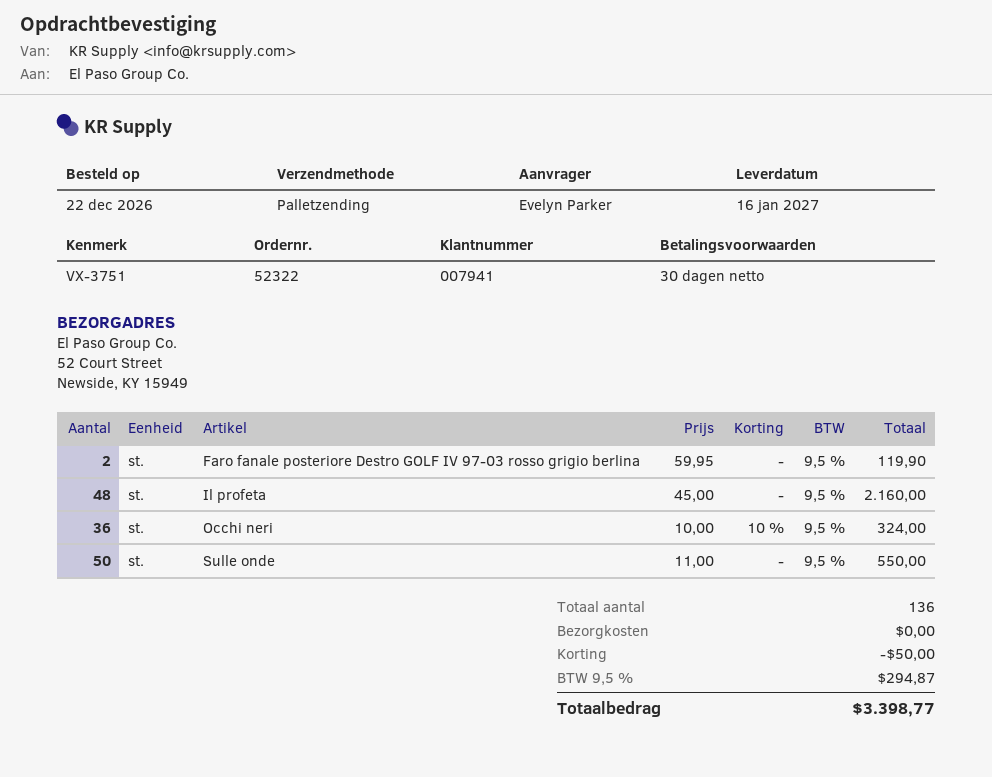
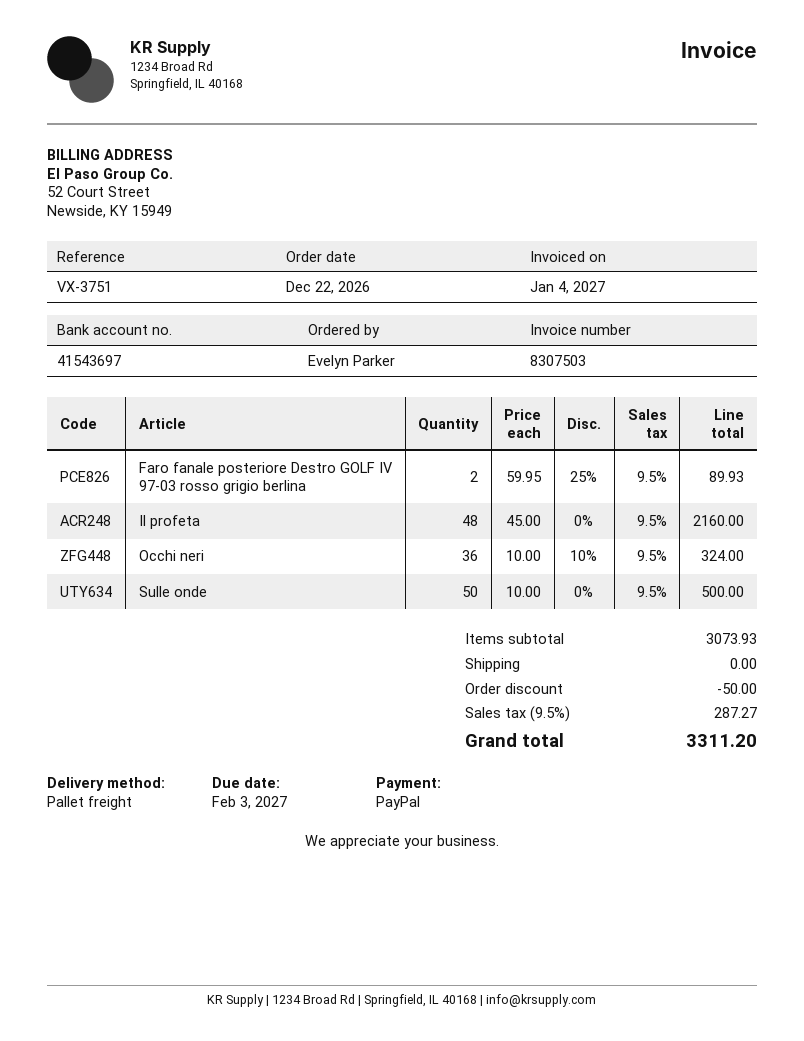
Faro fanale posteriore Destro GOLF IV 97-03 rosso grigio berlina: 2 x 59.95 = 119.90 -> 2 x 59.95 - 25% = 89.93
Sulle onde: 50 x 11.00 = 550.00 -> 50 x 10.00 = 500.00
tax: 9.5% = 294.87 -> 9.5% = 287.27
total: 3398.77 -> 3311.20

